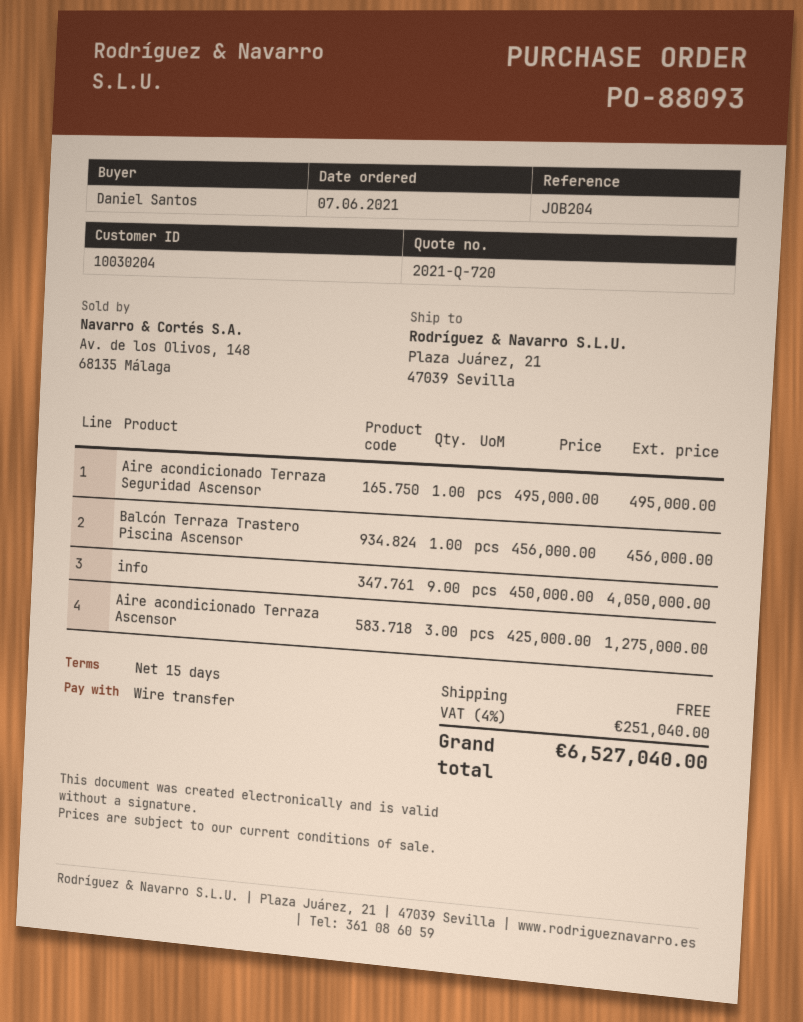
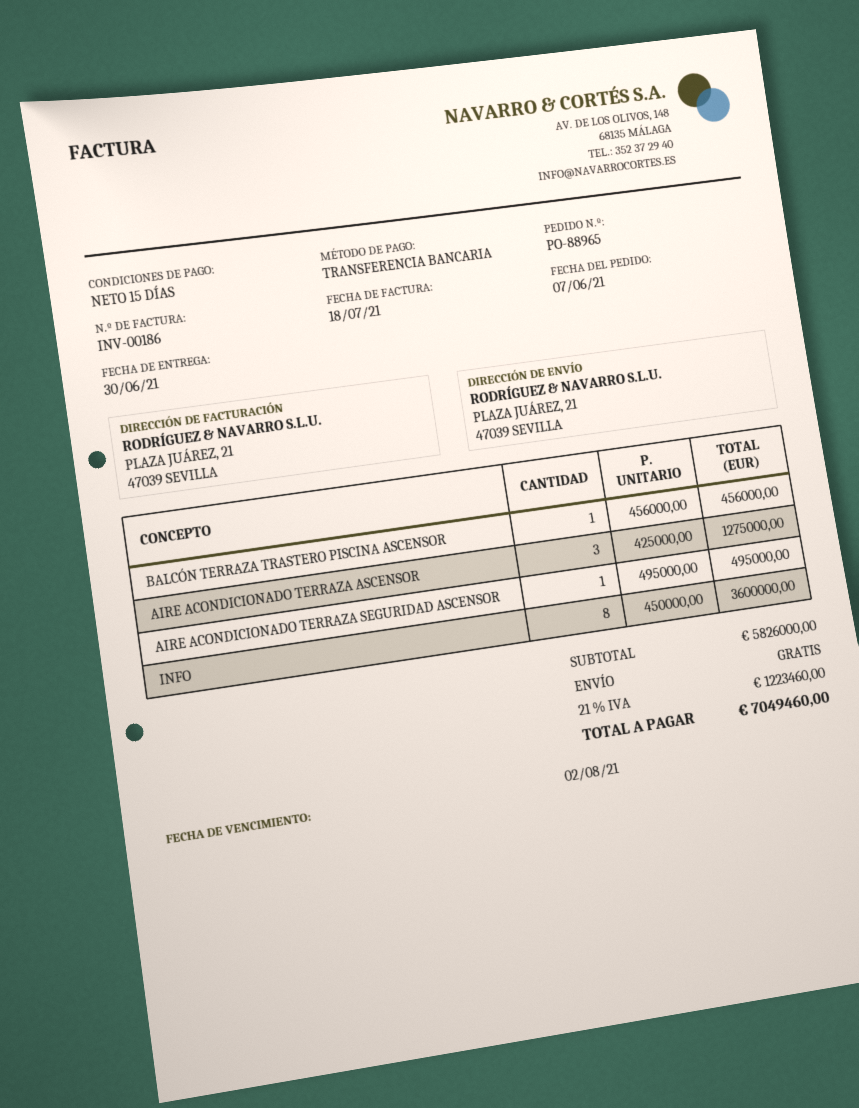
order number: PO-88093 -> PO-88965
info: 9 x 450000.00 = 4050000.00 -> 8 x 450000.00 = 3600000.00
tax: 4% = 251040.00 -> 21% = 1223460.00
total: 6527040.00 -> 7049460.00

